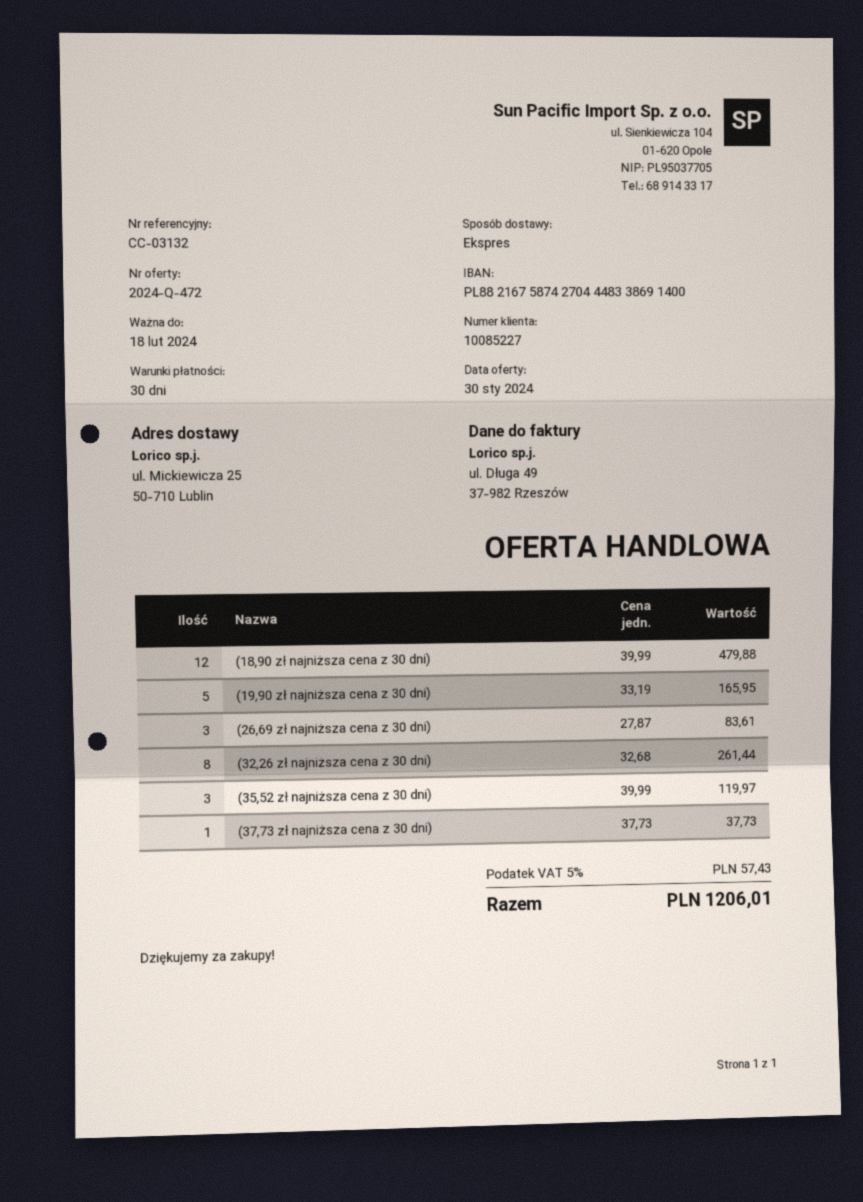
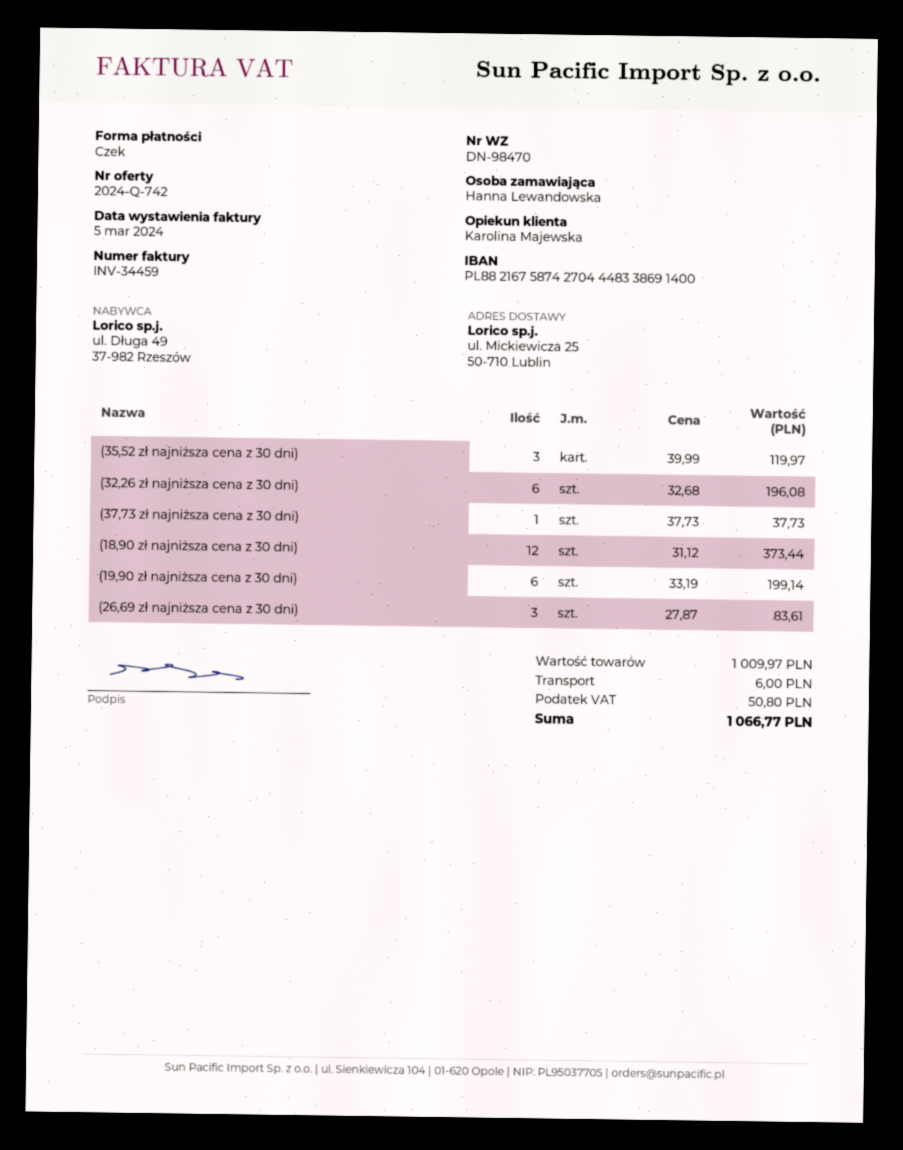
quote number: 2024-Q-472 -> 2024-Q-742
(18,90 zł najniższa cena z 30 dni): 12 x 39.99 = 479.88 -> 12 x 31.12 = 373.44
(19,90 zł najniższa cena z 30 dni): 5 x 33.19 = 165.95 -> 6 x 33.19 = 199.14
(32,26 zł najniższa cena z 30 dni): 8 x 32.68 = 261.44 -> 6 x 32.68 = 196.08
shipping: none -> 6.00
tax: 57.43 -> 50.80
total: 1206.01 -> 1066.77

